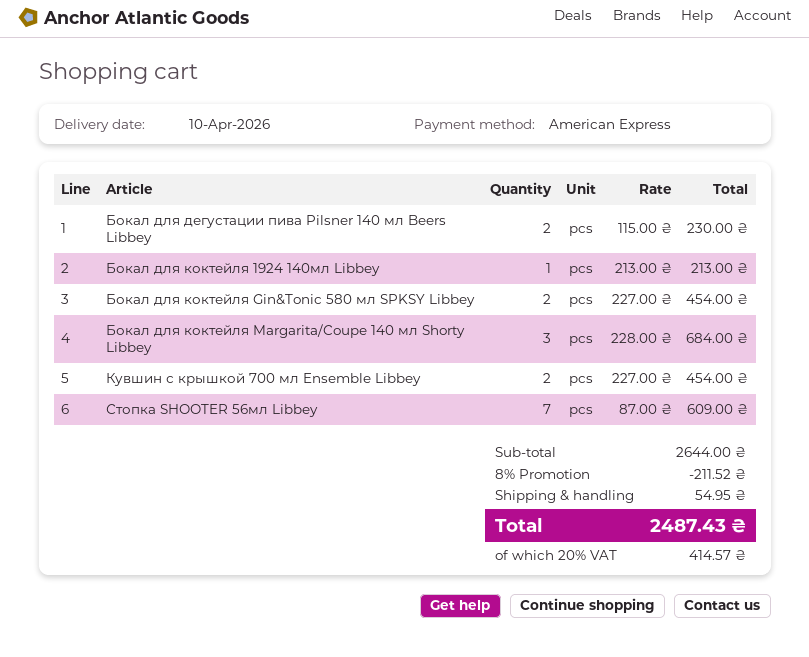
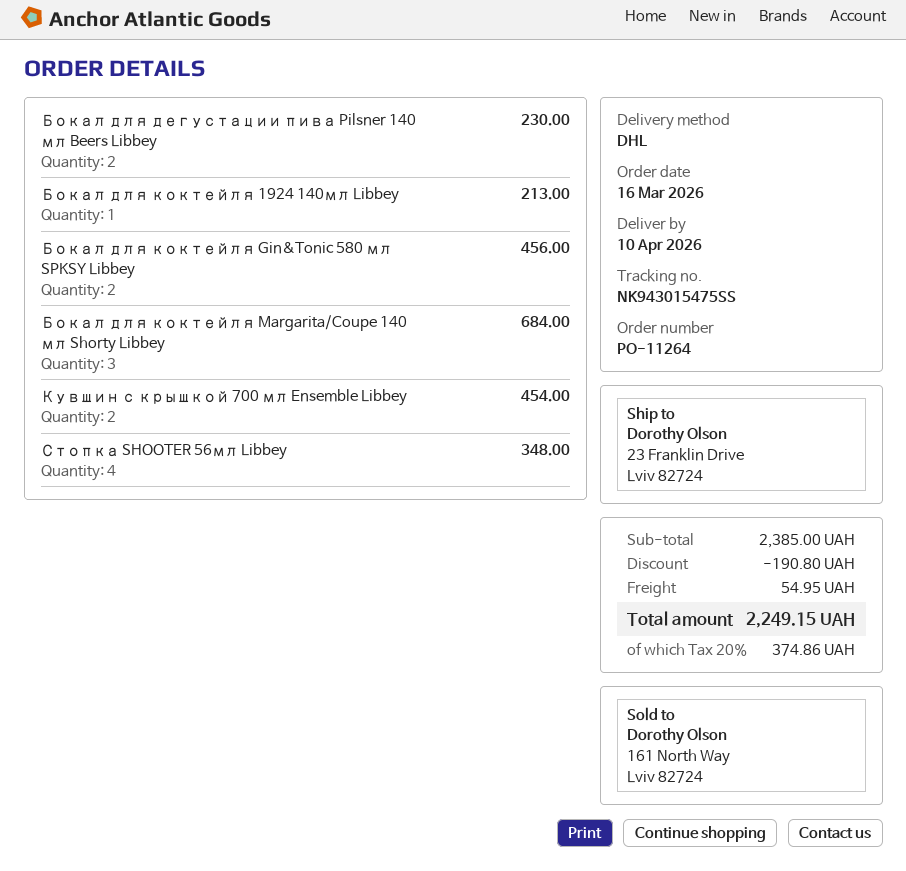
Бокал для коктейля Gin&Tonic 580 мл SPKSY Libbey: 2 for 454.00 -> 2 for 456.00
Стопка SHOOTER 56мл Libbey: 7 for 609.00 -> 4 for 348.00
subtotal: 2644.00 -> 2385.00
discount: 211.52 -> 190.80
tax: 20% = 414.57 -> 20% = 374.86
total: 2487.43 -> 2249.15

